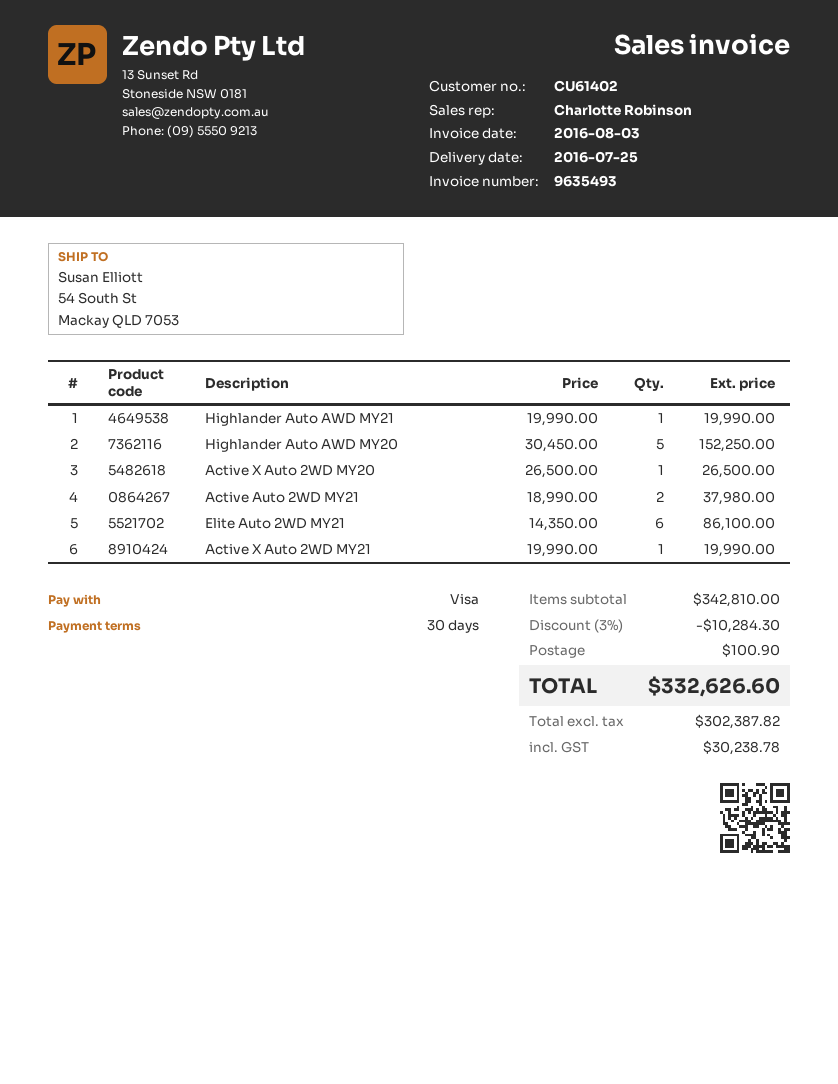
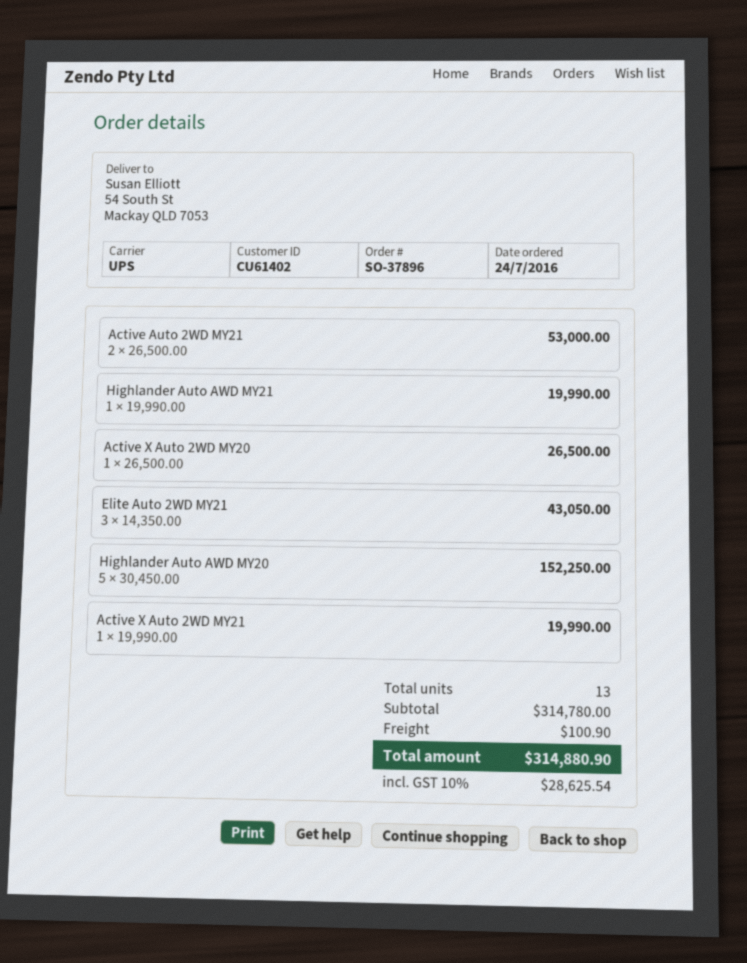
Active Auto 2WD MY21: 2 x 18990.00 = 37980.00 -> 2 x 26500.00 = 53000.00
Elite Auto 2WD MY21: 6 x 14350.00 = 86100.00 -> 3 x 14350.00 = 43050.00
subtotal: 342810.00 -> 314780.00
discount: 3% = 10284.30 -> none
tax: 30238.78 -> 28625.54
total: 332626.60 -> 314880.90

